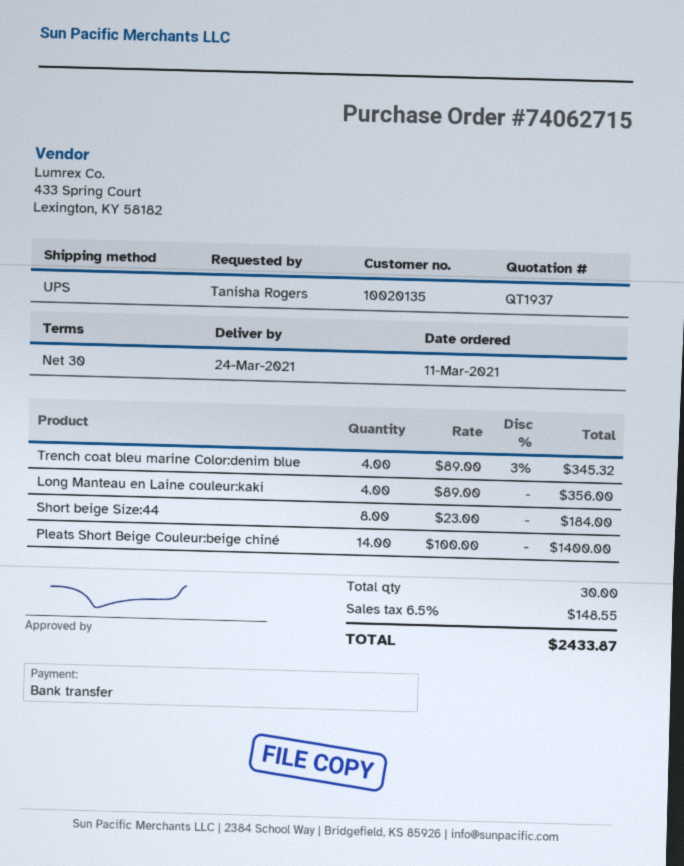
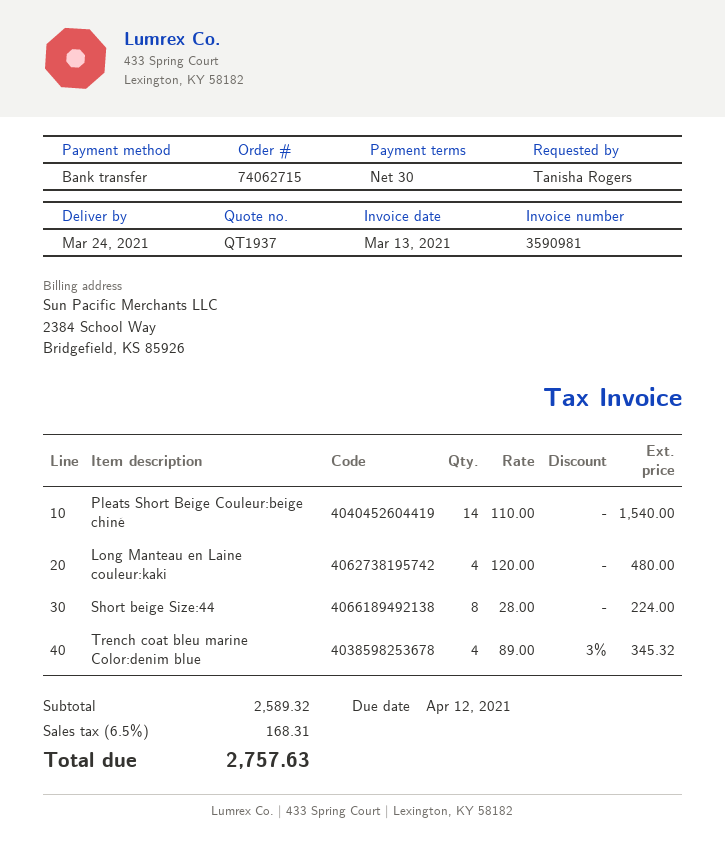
Long Manteau en Laine couleur:kaki: 4 x 89.00 = 356.00 -> 4 x 120.00 = 480.00
Short beige Size:44: 8 x 23.00 = 184.00 -> 8 x 28.00 = 224.00
Pleats Short Beige Couleur:beige chiné: 14 x 100.00 = 1400.00 -> 14 x 110.00 = 1540.00
tax: 6.5% = 148.55 -> 6.5% = 168.31
total: 2433.87 -> 2757.63

